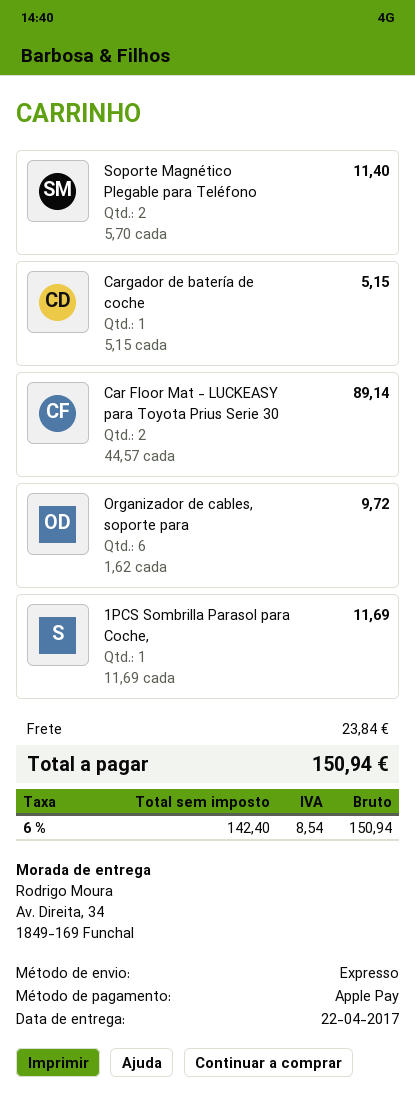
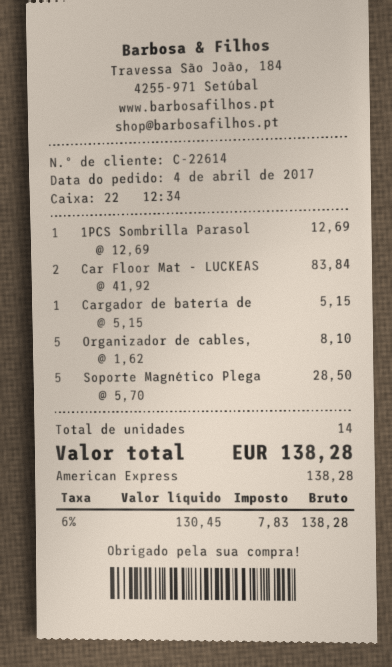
payment method: Apple Pay -> American Express
Soporte Magnético Plegable para Teléfono: 2 x 5.70 = 11.40 -> 5 x 5.70 = 28.50
Car Floor Mat - LUCKEASY para Toyota Prius Serie 30: 2 x 44.57 = 89.14 -> 2 x 41.92 = 83.84
Organizador de cables, soporte para: 6 x 1.62 = 9.72 -> 5 x 1.62 = 8.10
1PCS Sombrilla Parasol para Coche,: 1 x 11.69 = 11.69 -> 1 x 12.69 = 12.69
shipping: 23.84 -> none
net: 142.40 -> 130.45
tax: 6% = 8.54 -> 6% = 7.83
total: 150.94 -> 138.28

